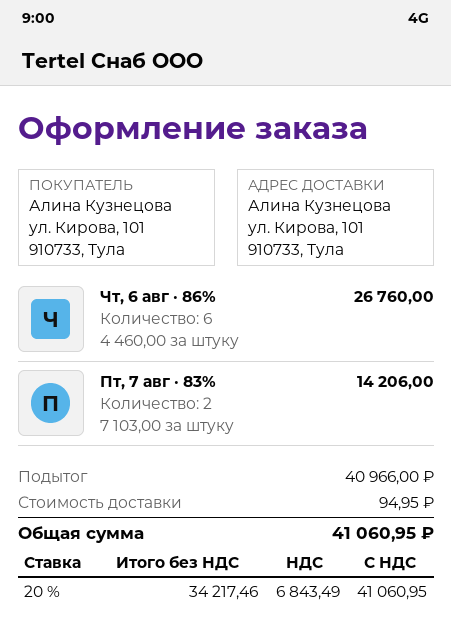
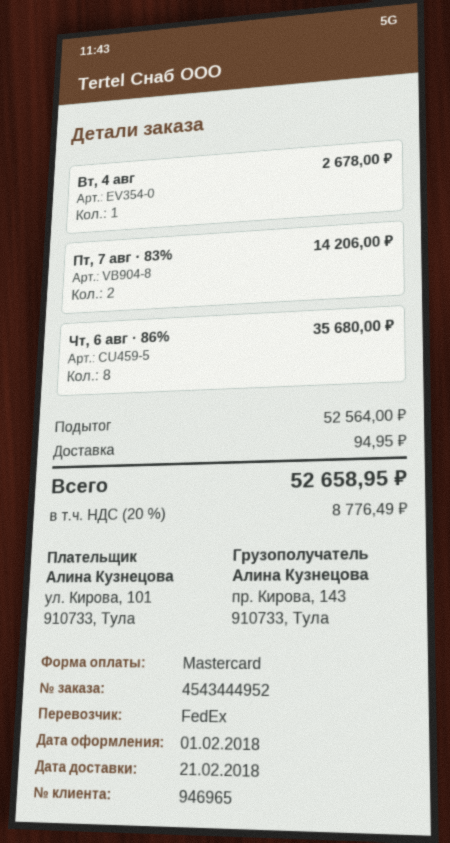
ship to: ул. Кирова, 101, 910733, Тула -> пр. Кирова, 143, 910733, Тула
Чт, 6 авг · 86%: 6 for 26760.00 -> 8 for 35680.00
Вт, 4 авг: none -> 1 for 2678.00
subtotal: 40966.00 -> 52564.00
tax: 20% = 6843.49 -> 20% = 8776.49
total: 41060.95 -> 52658.95

